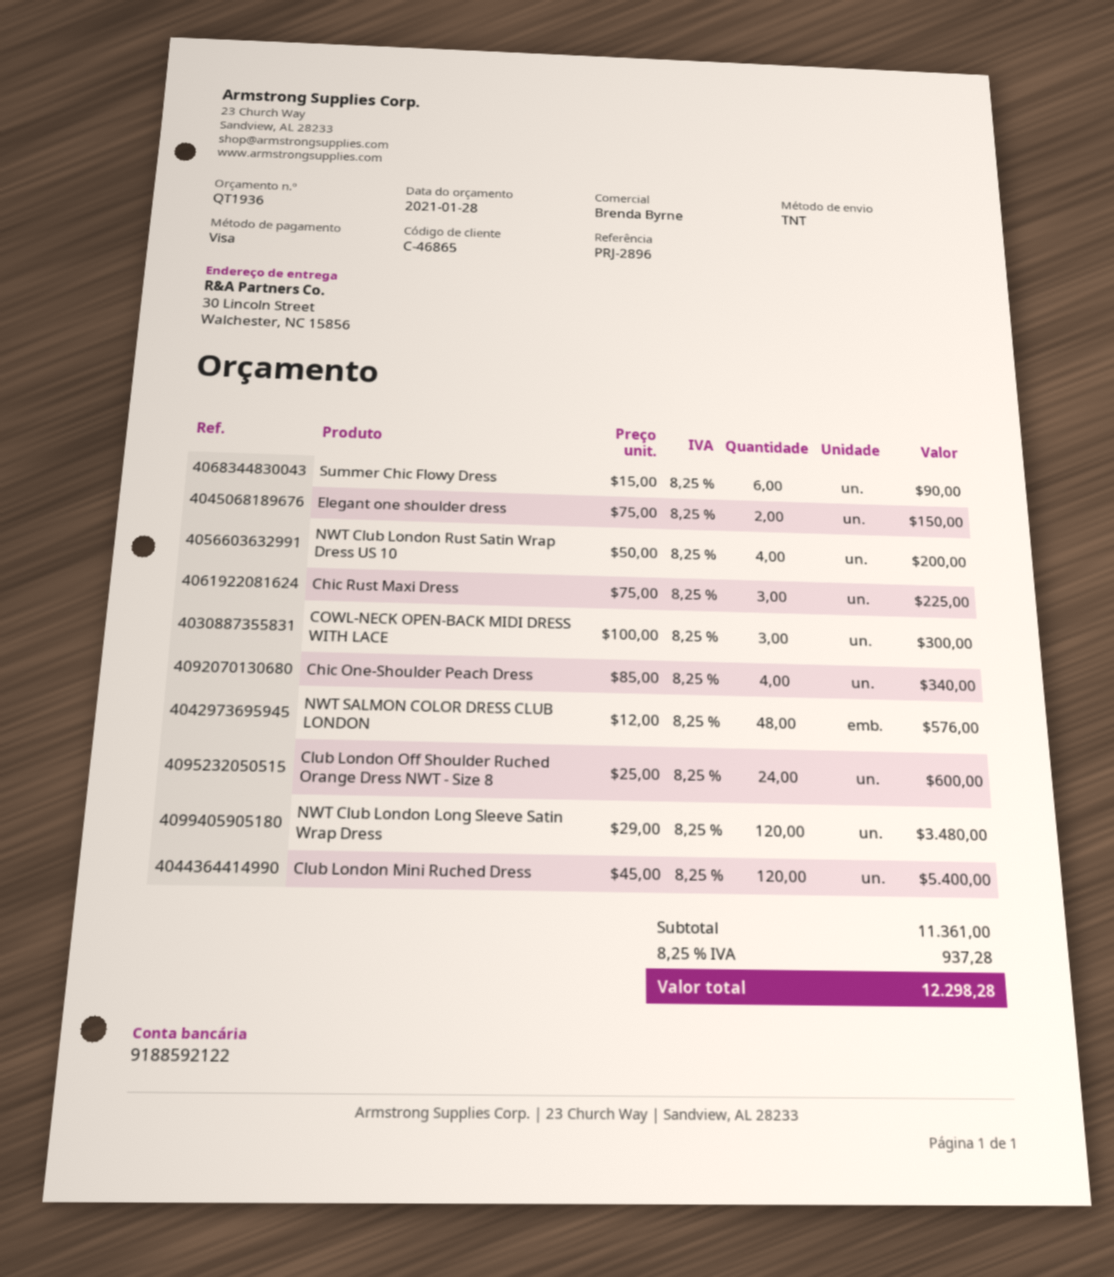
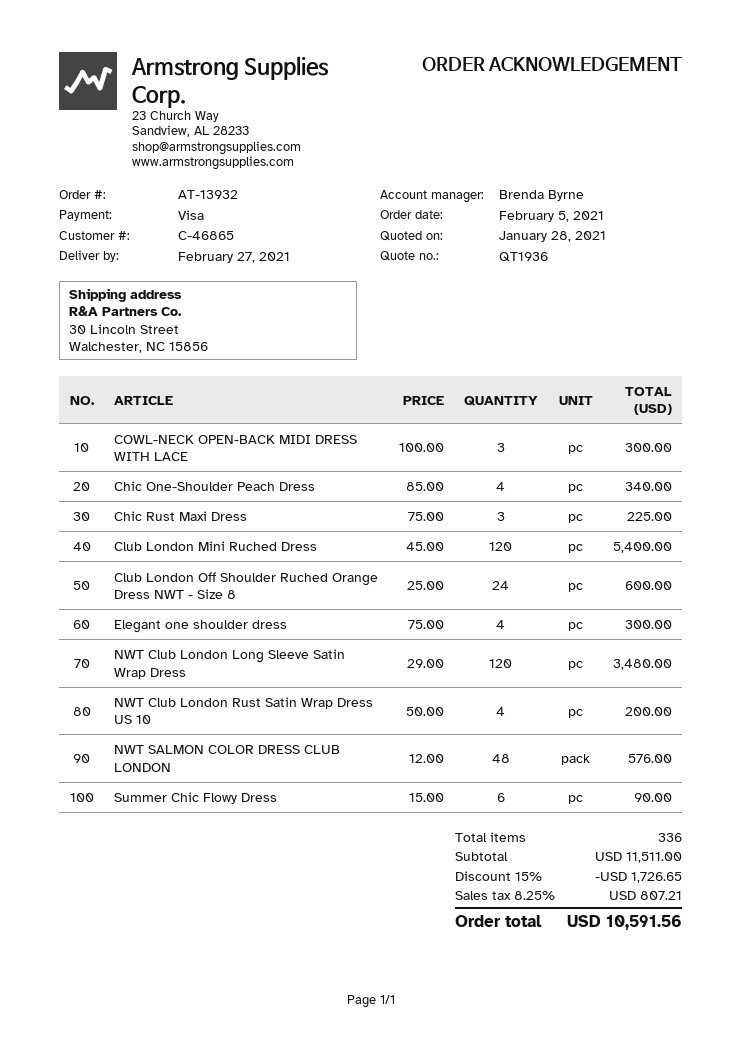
Elegant one shoulder dress: 2 x 75.00 = 150.00 -> 4 x 75.00 = 300.00
subtotal: 11361.00 -> 11511.00
discount: none -> 15% = 1726.65
tax: 8.25% = 937.28 -> 8.25% = 807.21
total: 12298.28 -> 10591.56

